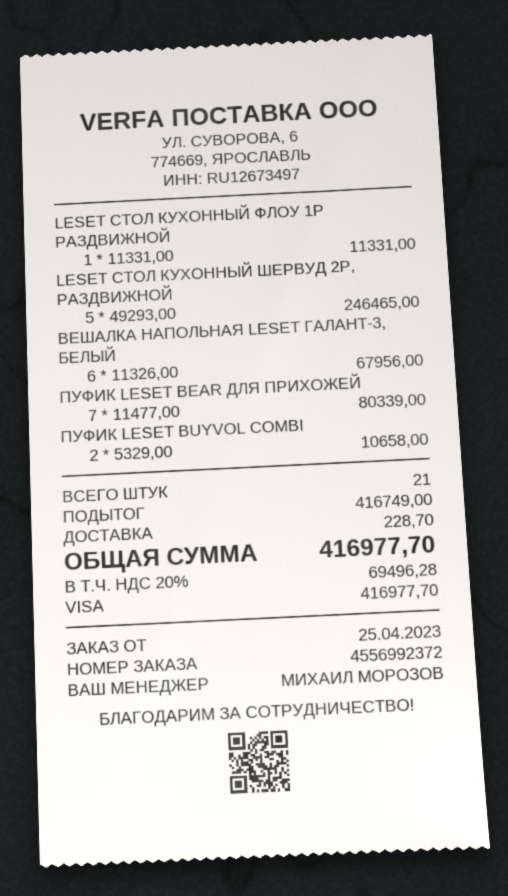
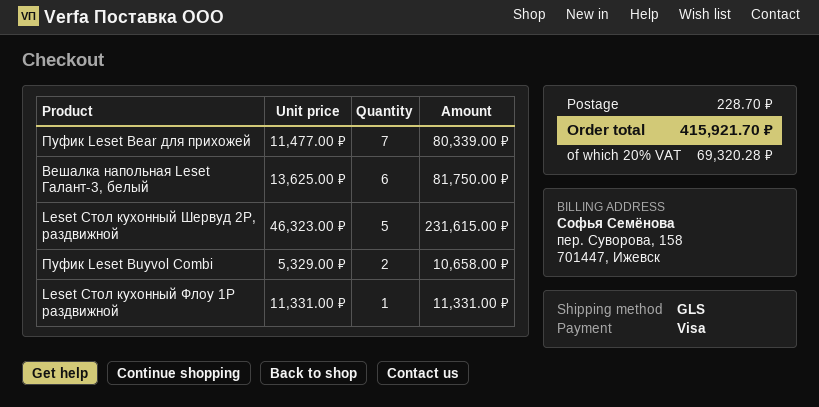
LESET СТОЛ КУХОННЫЙ ШЕРВУД 2Р, РАЗДВИЖНОЙ: 5 x 49293.00 = 246465.00 -> 5 x 46323.00 = 231615.00
ВЕШАЛКА НАПОЛЬНАЯ LESET ГАЛАНТ-3, БЕЛЫЙ: 6 x 11326.00 = 67956.00 -> 6 x 13625.00 = 81750.00
tax: 20% = 69496.28 -> 20% = 69320.28
total: 416977.70 -> 415921.70

